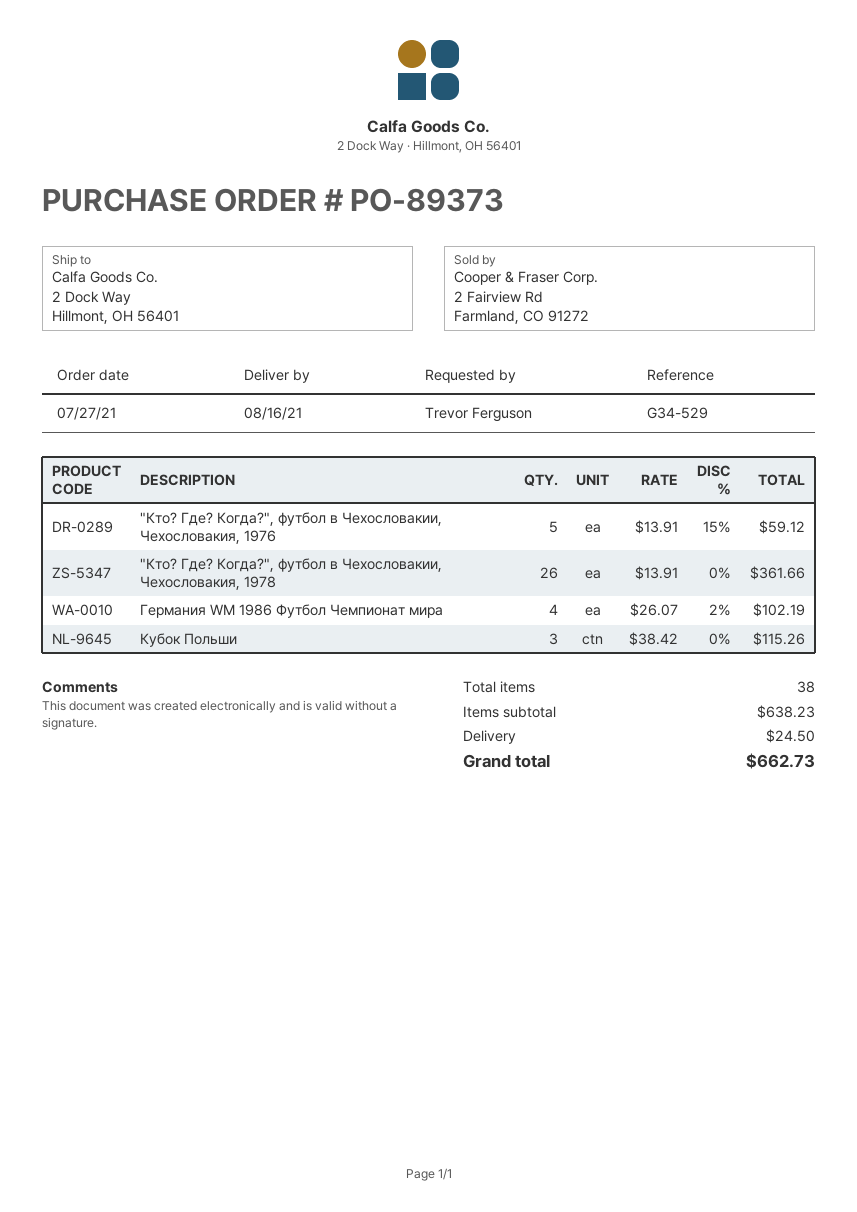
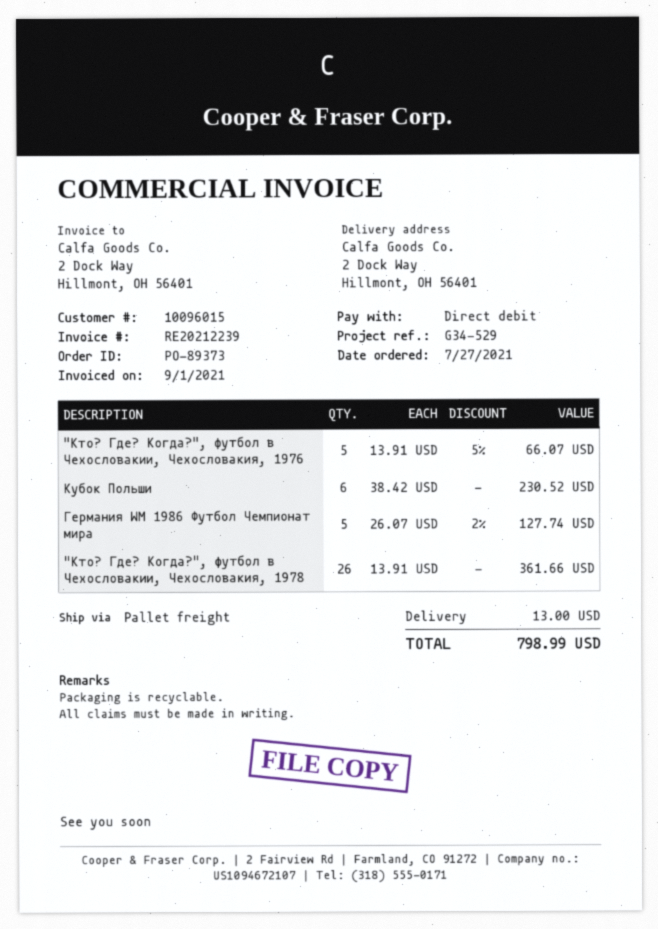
"Кто? Где? Когда?", футбол в Чехословакии, Чехословакия, 1976: 5 x 13.91 - 15% = 59.12 -> 5 x 13.91 - 5% = 66.07
Германия WM 1986 Футбол Чемпионат мира: 4 x 26.07 - 2% = 102.19 -> 5 x 26.07 - 2% = 127.74
Кубок Польши: 3 x 38.42 = 115.26 -> 6 x 38.42 = 230.52
shipping: 24.50 -> 13.00
total: 662.73 -> 798.99

